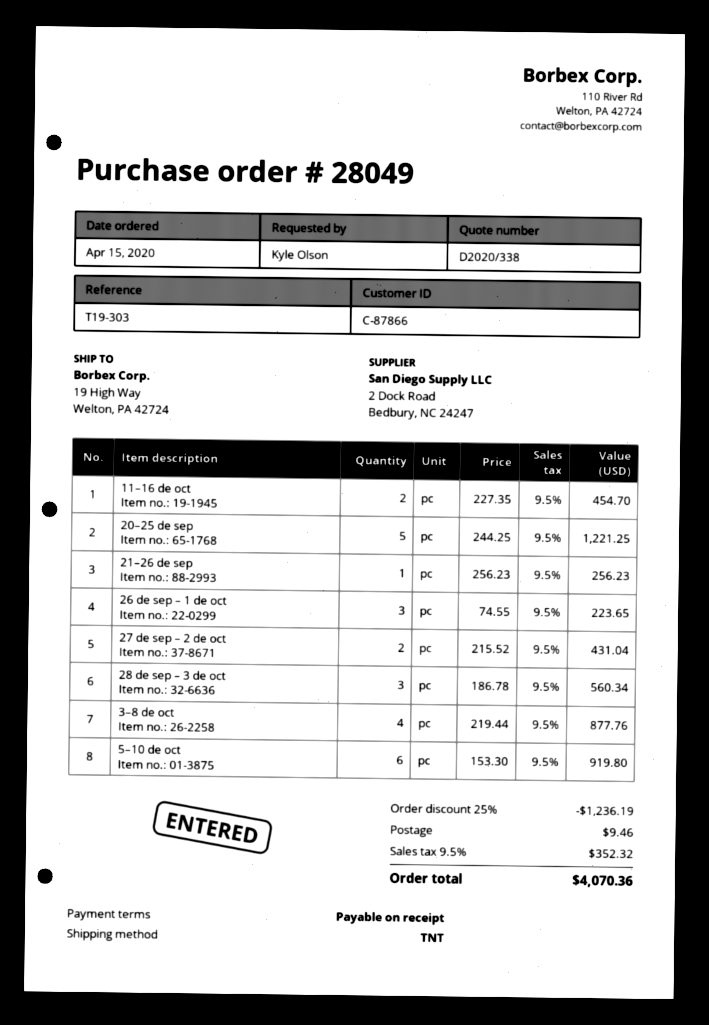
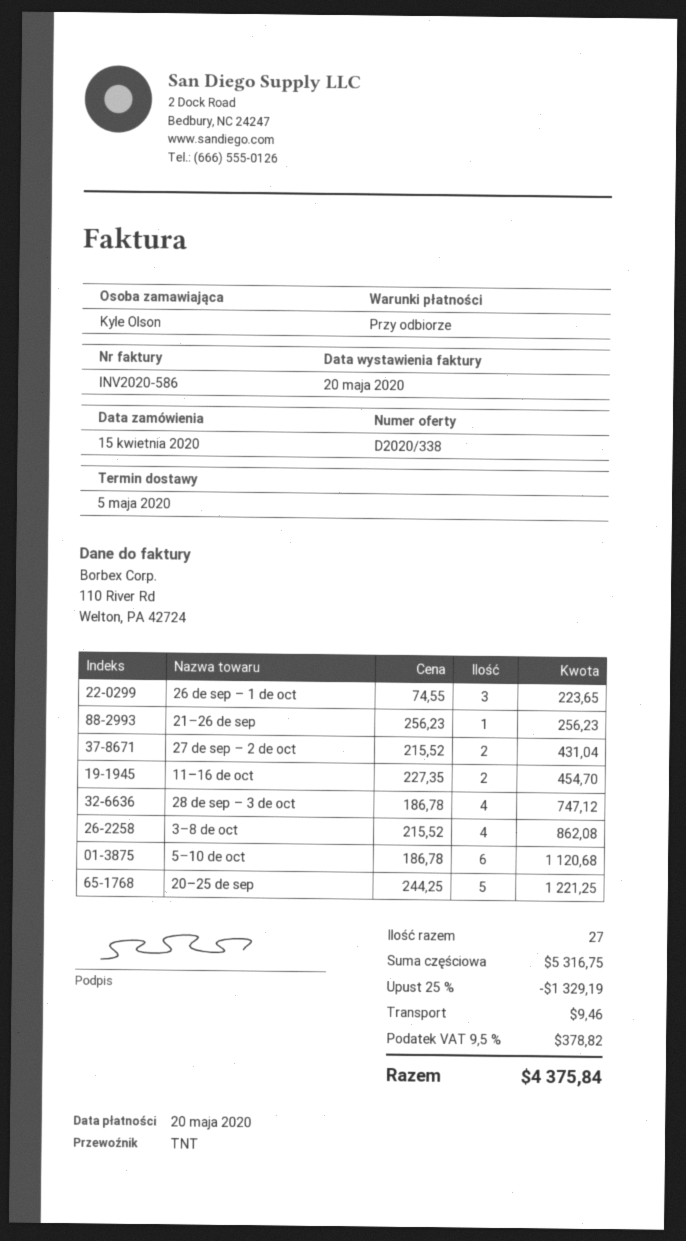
28 de sep – 3 de oct: 3 x 186.78 = 560.34 -> 4 x 186.78 = 747.12
3–8 de oct: 4 x 219.44 = 877.76 -> 4 x 215.52 = 862.08
5–10 de oct: 6 x 153.30 = 919.80 -> 6 x 186.78 = 1120.68
discount: 25% = 1236.19 -> 25% = 1329.19
tax: 9.5% = 352.32 -> 9.5% = 378.82
total: 4070.36 -> 4375.84

